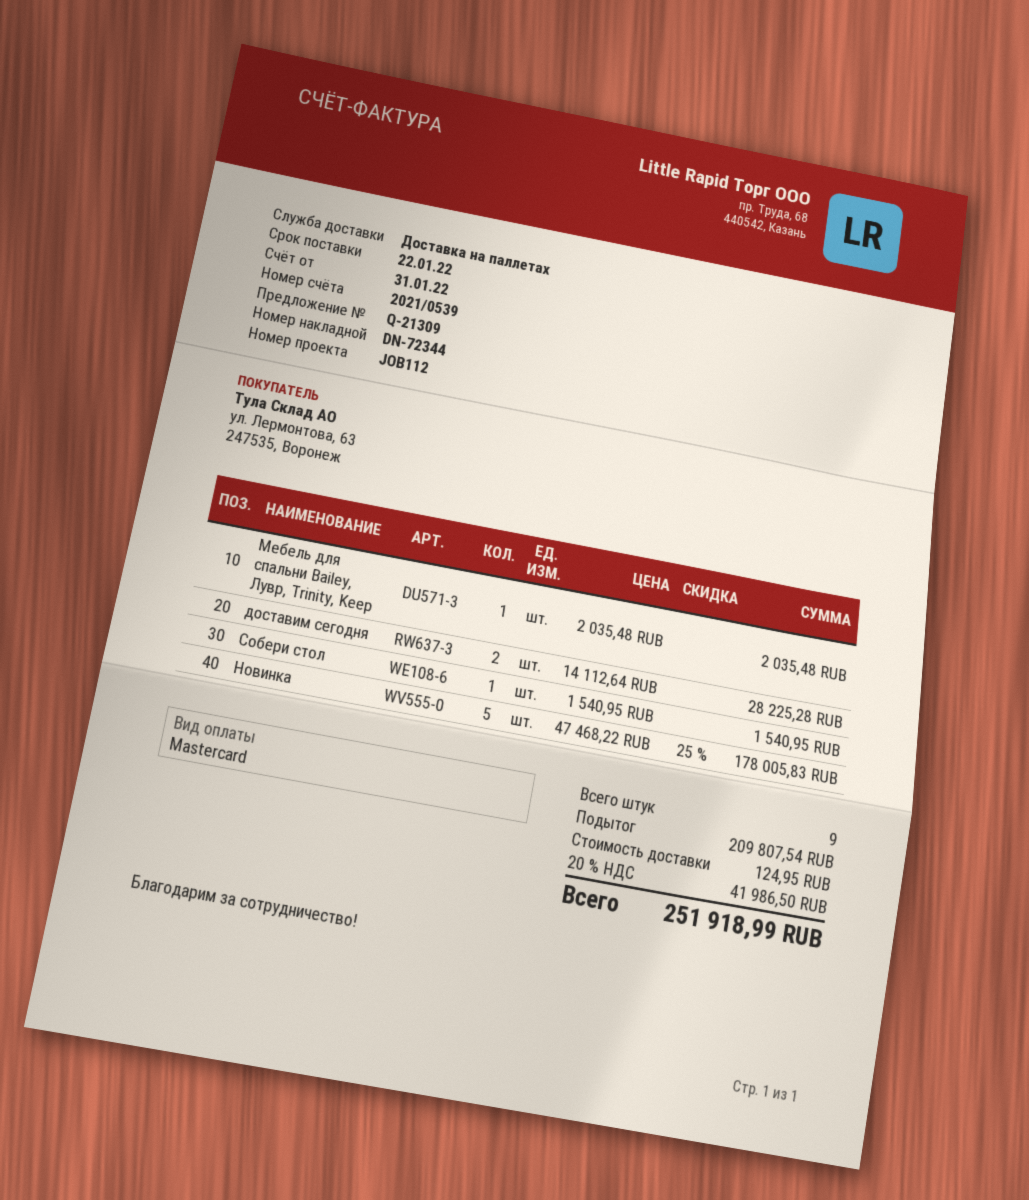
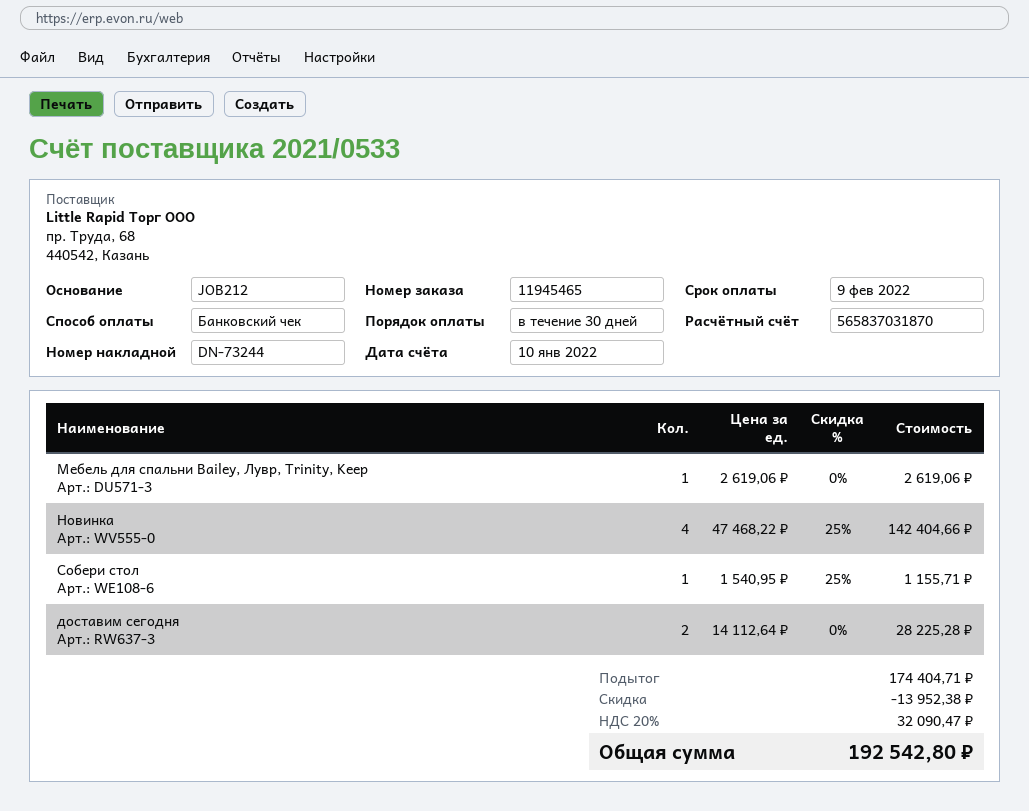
delivery note number: DN-72344 -> DN-73244
invoice number: 2021/0539 -> 2021/0533
invoice date: 2022-01-31 -> 2022-01-10
reference: JOB112 -> JOB212
payment method: Mastercard -> cheque
Мебель для спальни Bailey, Лувр, Trinity, Keep: 1 x 2035.48 = 2035.48 -> 1 x 2619.06 = 2619.06
Собери стол: 1 x 1540.95 = 1540.95 -> 1 x 1540.95 - 25% = 1155.71
Новинка: 5 x 47468.22 - 25% = 178005.83 -> 4 x 47468.22 - 25% = 142404.66
subtotal: 209807.54 -> 174404.71
discount: none -> 13952.38
shipping: 124.95 -> none
tax: 20% = 41986.50 -> 20% = 32090.47
total: 251918.99 -> 192542.80

